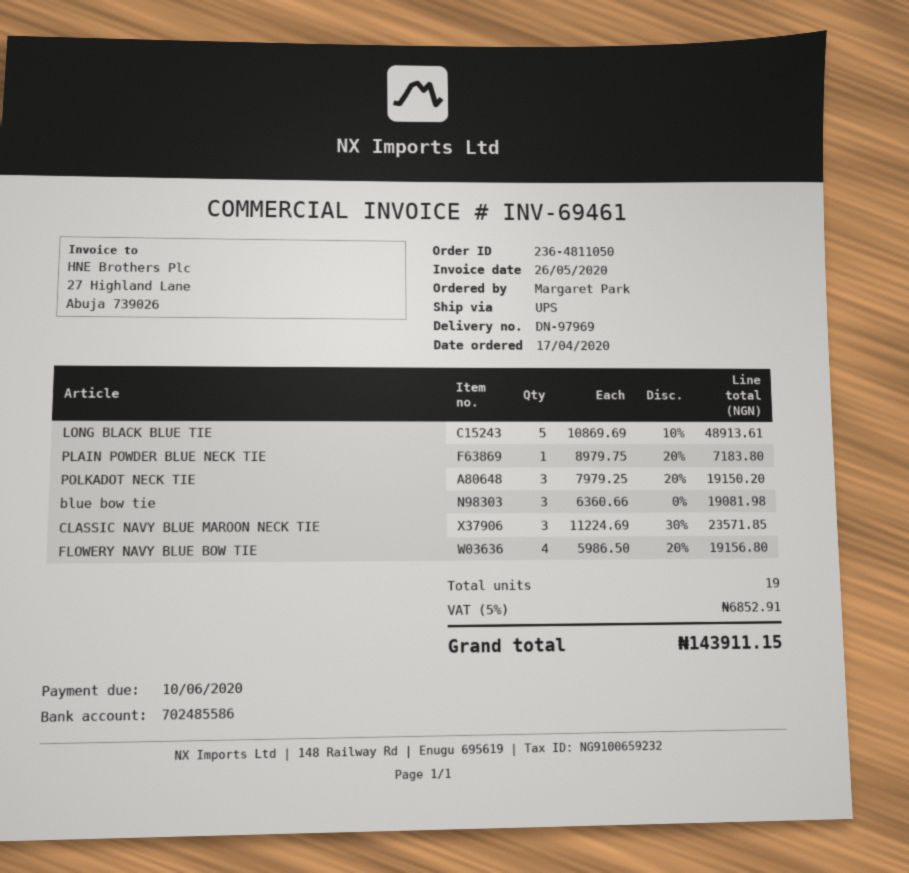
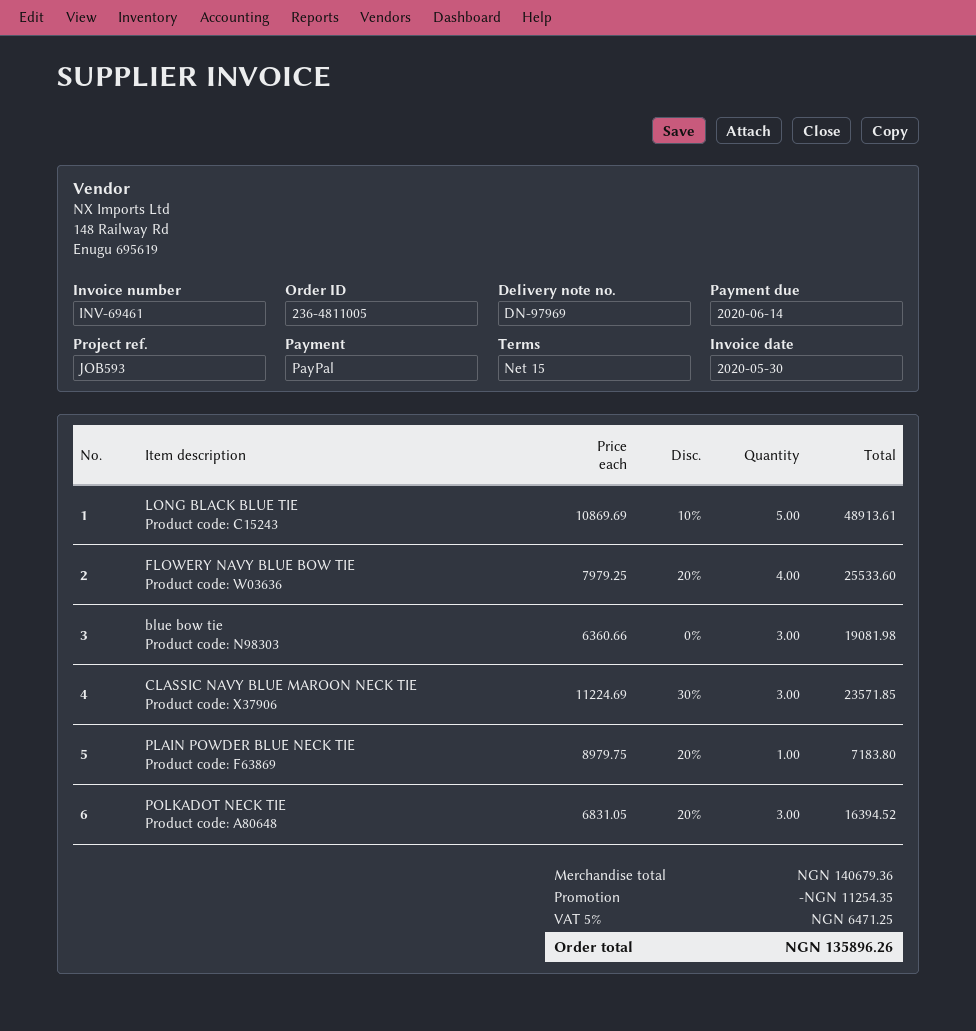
order number: 236-4811050 -> 236-4811005
invoice date: 2020-05-26 -> 2020-05-30
due date: 2020-06-10 -> 2020-06-14
POLKADOT NECK TIE: 3 x 7979.25 - 20% = 19150.20 -> 3 x 6831.05 - 20% = 16394.52
FLOWERY NAVY BLUE BOW TIE: 4 x 5986.50 - 20% = 19156.80 -> 4 x 7979.25 - 20% = 25533.60
discount: none -> 11254.35
tax: 5% = 6852.91 -> 5% = 6471.25
total: 143911.15 -> 135896.26

